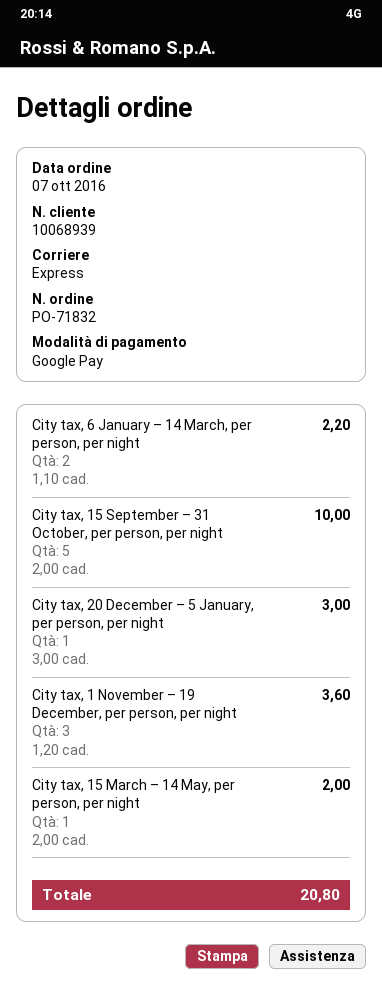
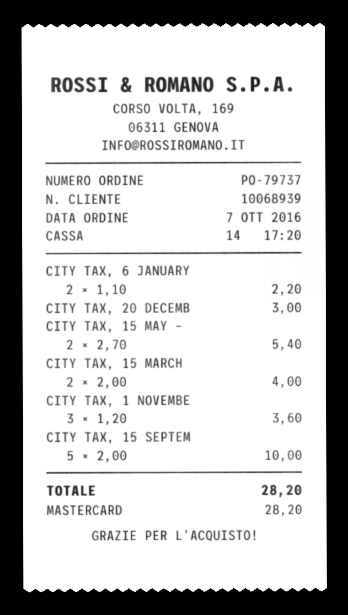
order number: PO-71832 -> PO-79737
payment method: Google Pay -> Mastercard
City tax, 15 March – 14 May, per person, per night: 1 x 2.00 = 2.00 -> 2 x 2.00 = 4.00
CITY TAX, 15 MAY –: none -> 2 x 2.70 = 5.40
total: 20.80 -> 28.20

